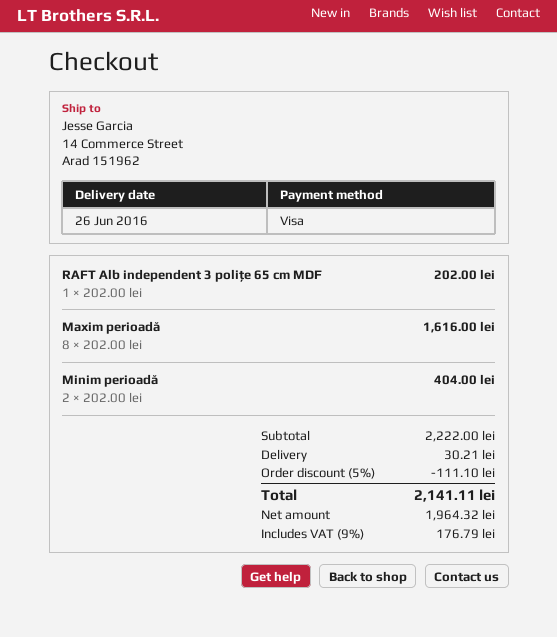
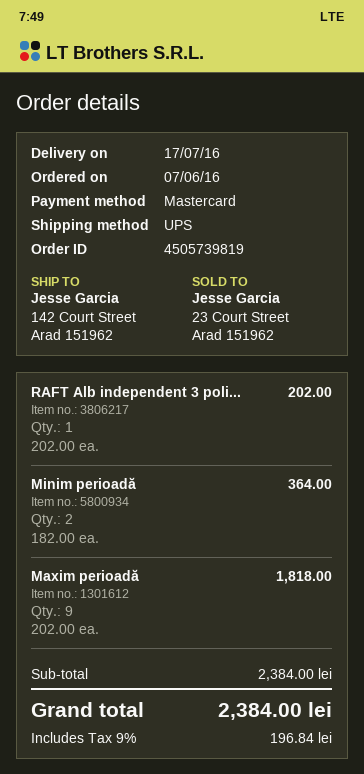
delivery date: 2016-06-26 -> 2016-07-17
payment method: Visa -> Mastercard
ship to: 14 Commerce Street, Arad 151962 -> 142 Court Street, Arad 151962
Maxim perioadă: 8 x 202.00 = 1616.00 -> 9 x 202.00 = 1818.00
Minim perioadă: 2 x 202.00 = 404.00 -> 2 x 182.00 = 364.00
subtotal: 2222.00 -> 2384.00
discount: 5% = 111.10 -> none
shipping: 30.21 -> none
tax: 9% = 176.79 -> 9% = 196.84
total: 2141.11 -> 2384.00

